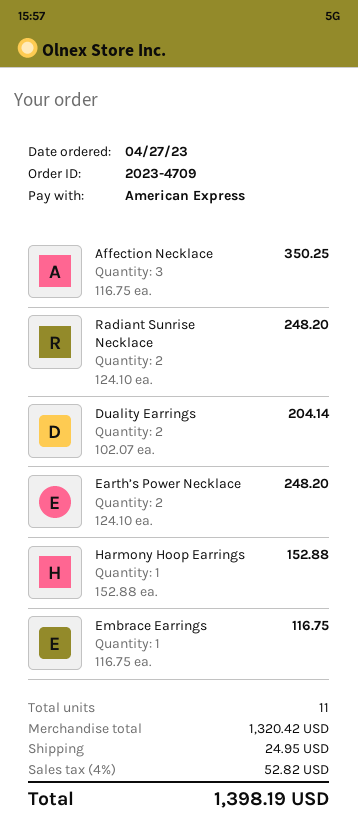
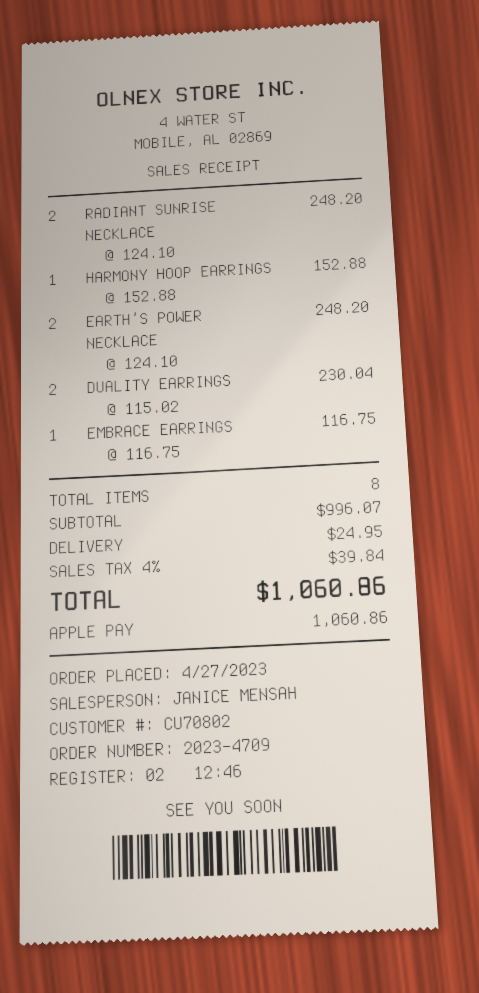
payment method: American Express -> Apple Pay
Affection Necklace: 3 x 116.75 = 350.25 -> none
Duality Earrings: 2 x 102.07 = 204.14 -> 2 x 115.02 = 230.04
total quantity: 11 -> 8
subtotal: 1320.42 -> 996.07
tax: 4% = 52.82 -> 4% = 39.84
total: 1398.19 -> 1060.86

